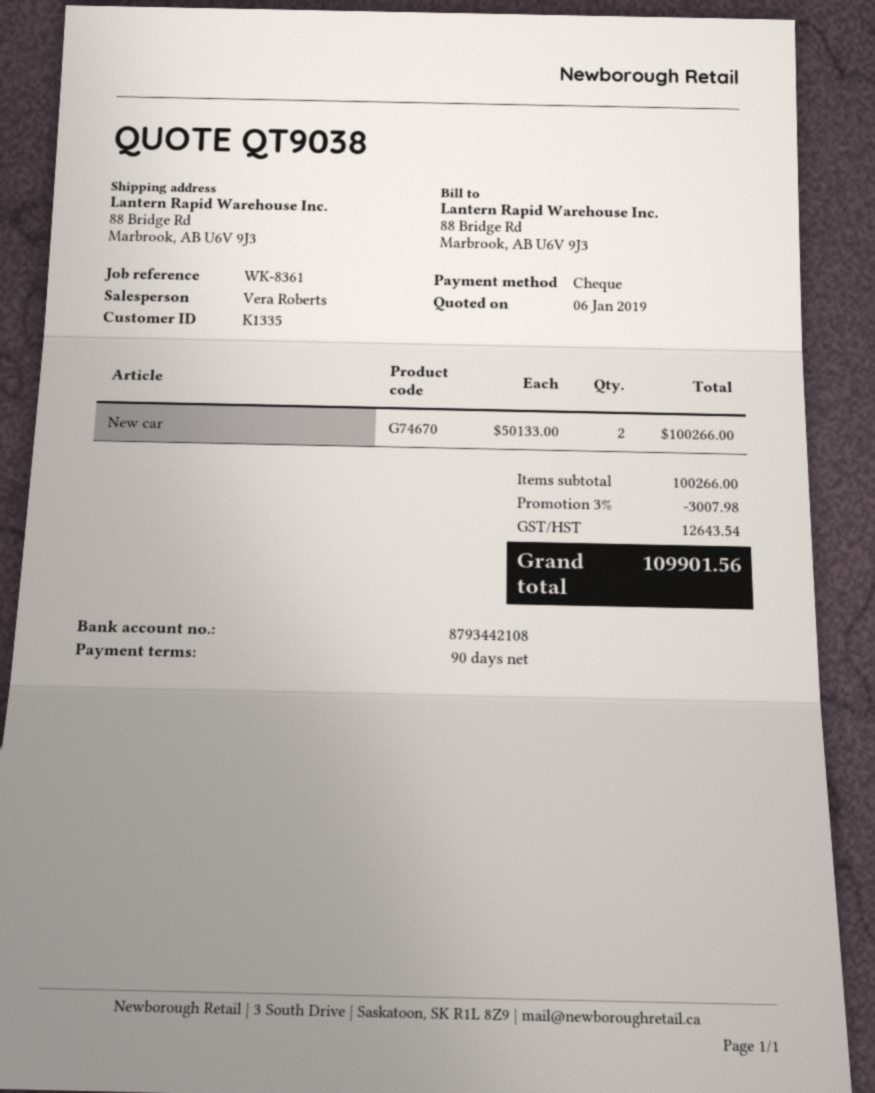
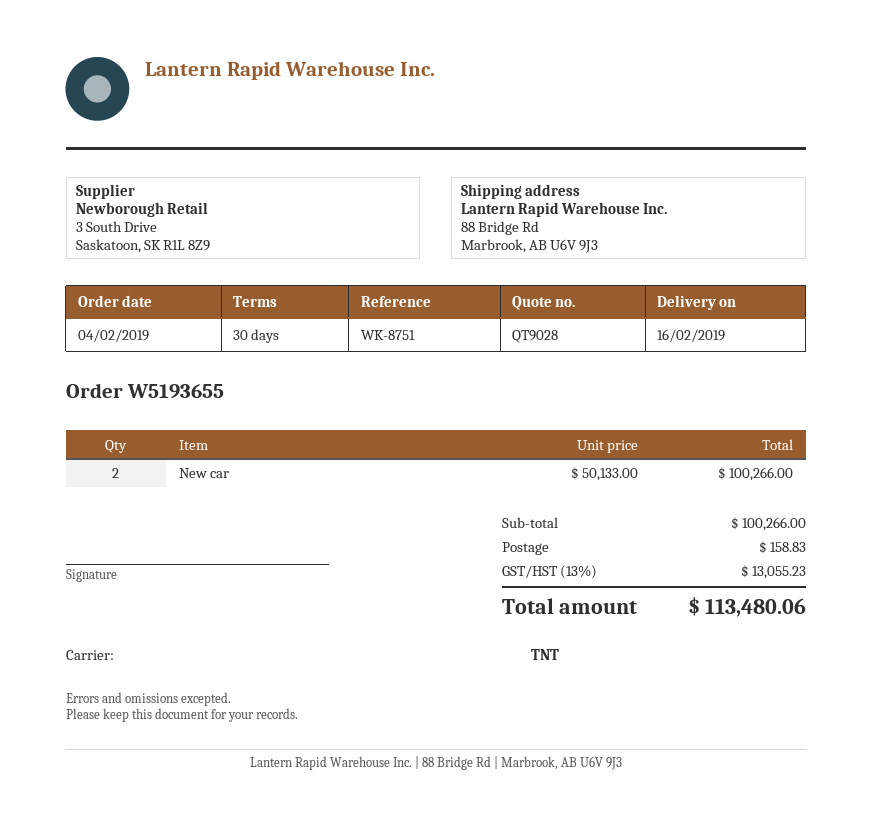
quote number: QT9038 -> QT9028
payment terms: 90 days -> 30 days
reference: WK-8361 -> WK-8751
discount: 3% = 3007.98 -> none
shipping: none -> 158.83
tax: 12643.54 -> 13055.23
total: 109901.56 -> 113480.06

